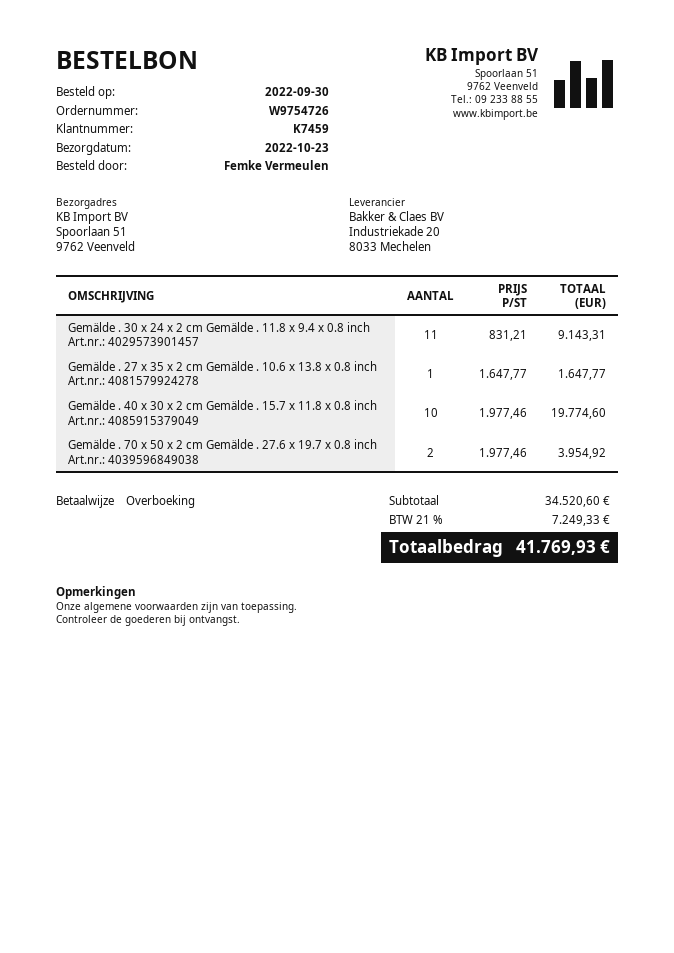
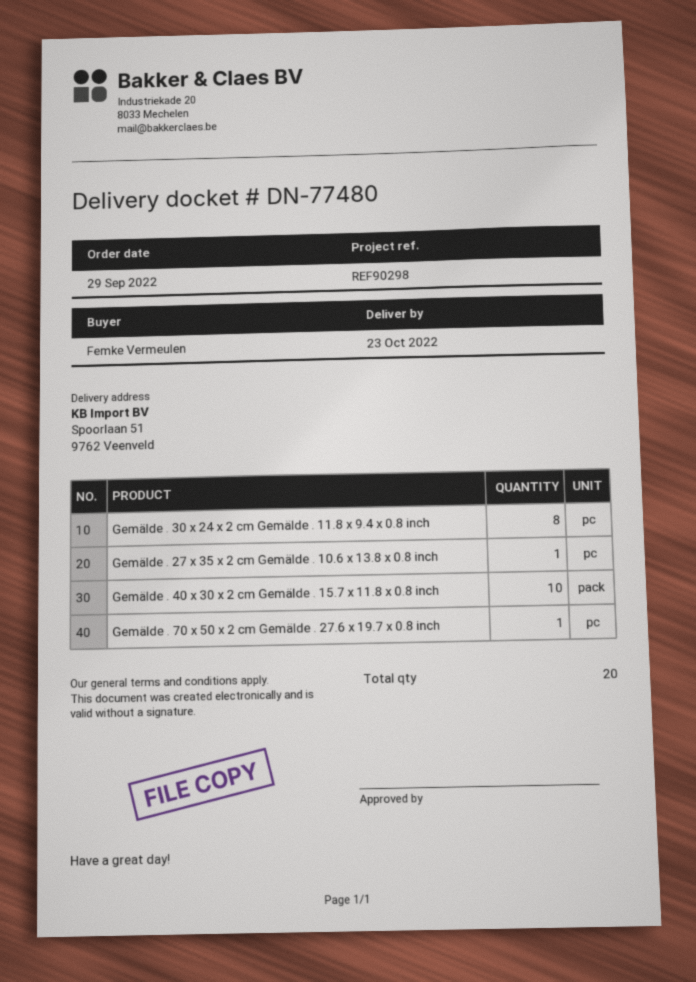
order date: 2022-09-30 -> 2022-09-29
Gemälde . 30 x 24 x 2 cm Gemälde . 11.8 x 9.4 x 0.8 inch: 11 -> 8
Gemälde . 70 x 50 x 2 cm Gemälde . 27.6 x 19.7 x 0.8 inch: 2 -> 1

